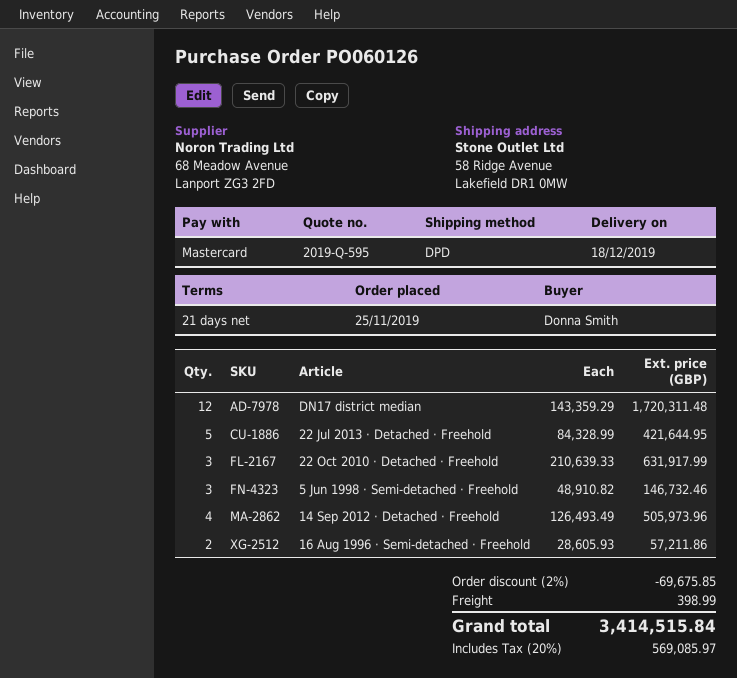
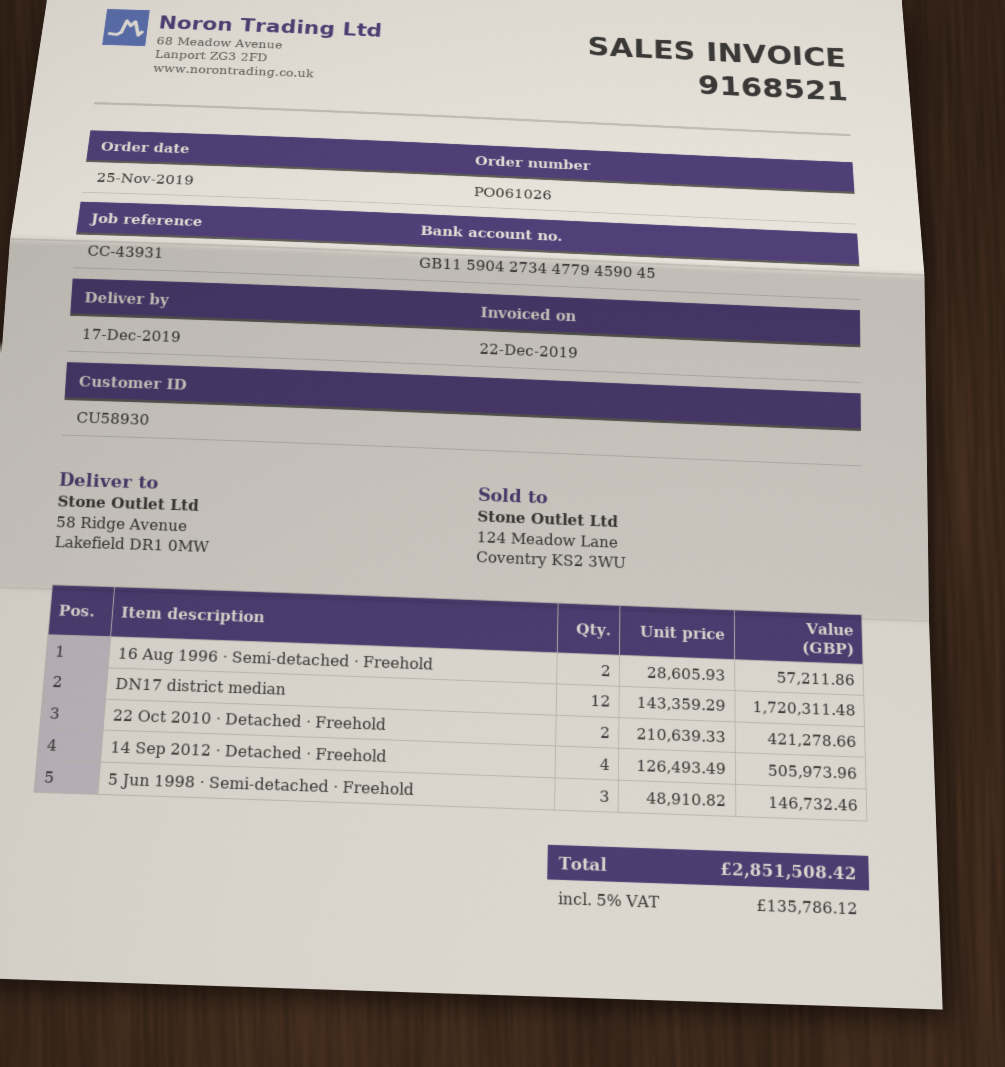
order number: PO060126 -> PO061026
delivery date: 2019-12-18 -> 2019-12-17
22 Jul 2013 · Detached · Freehold: 5 x 84328.99 = 421644.95 -> none
22 Oct 2010 · Detached · Freehold: 3 x 210639.33 = 631917.99 -> 2 x 210639.33 = 421278.66
discount: 2% = 69675.85 -> none
shipping: 398.99 -> none
tax: 20% = 569085.97 -> 5% = 135786.12
total: 3414515.84 -> 2851508.42

